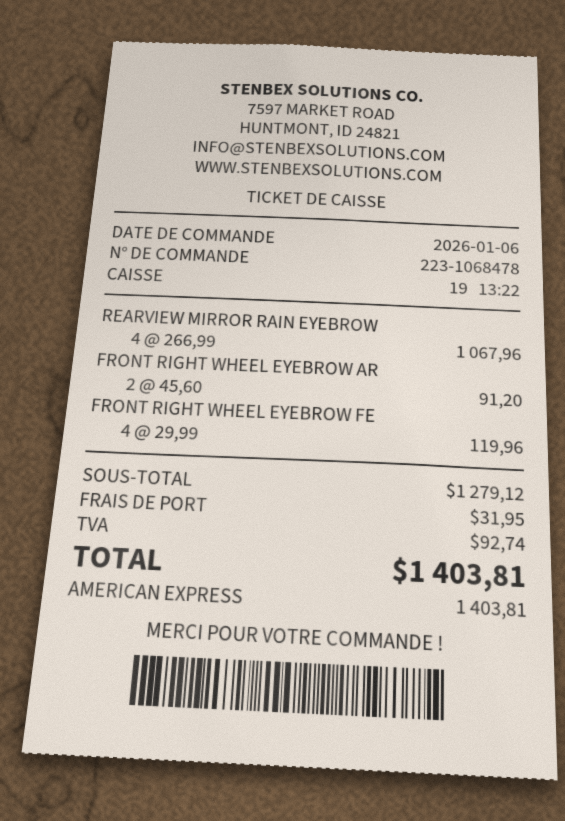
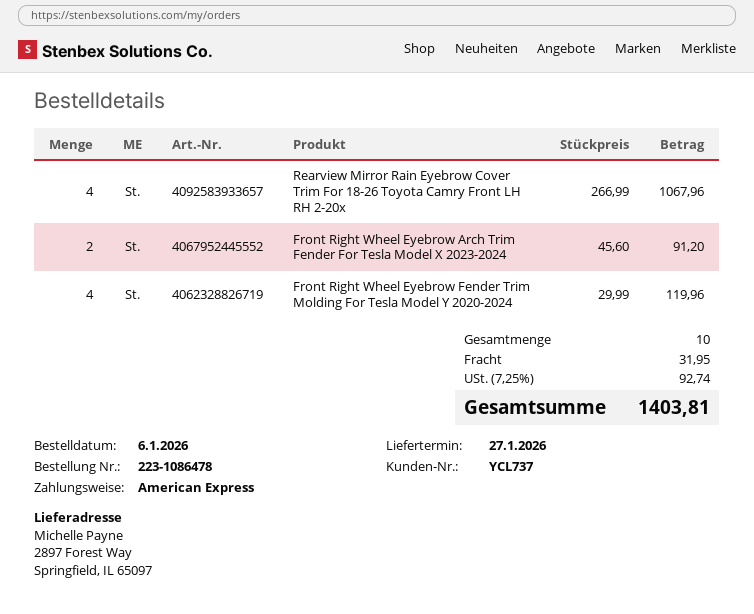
order number: 223-1068478 -> 223-1086478

